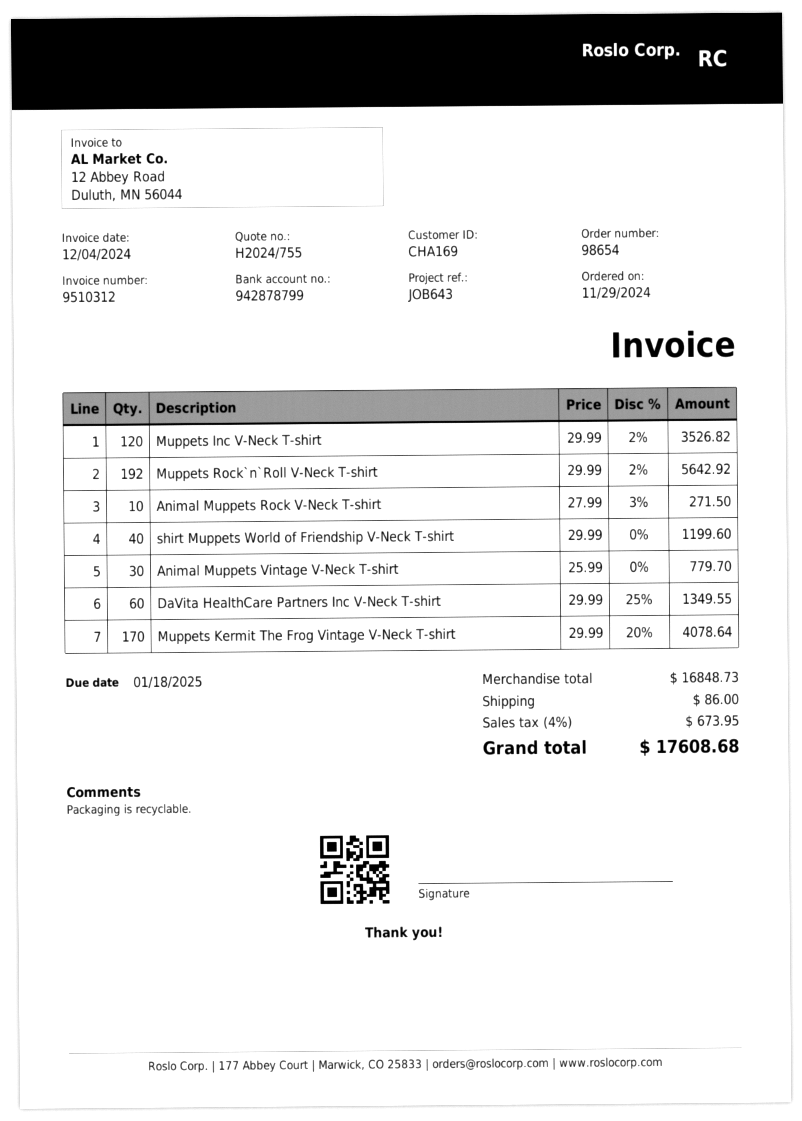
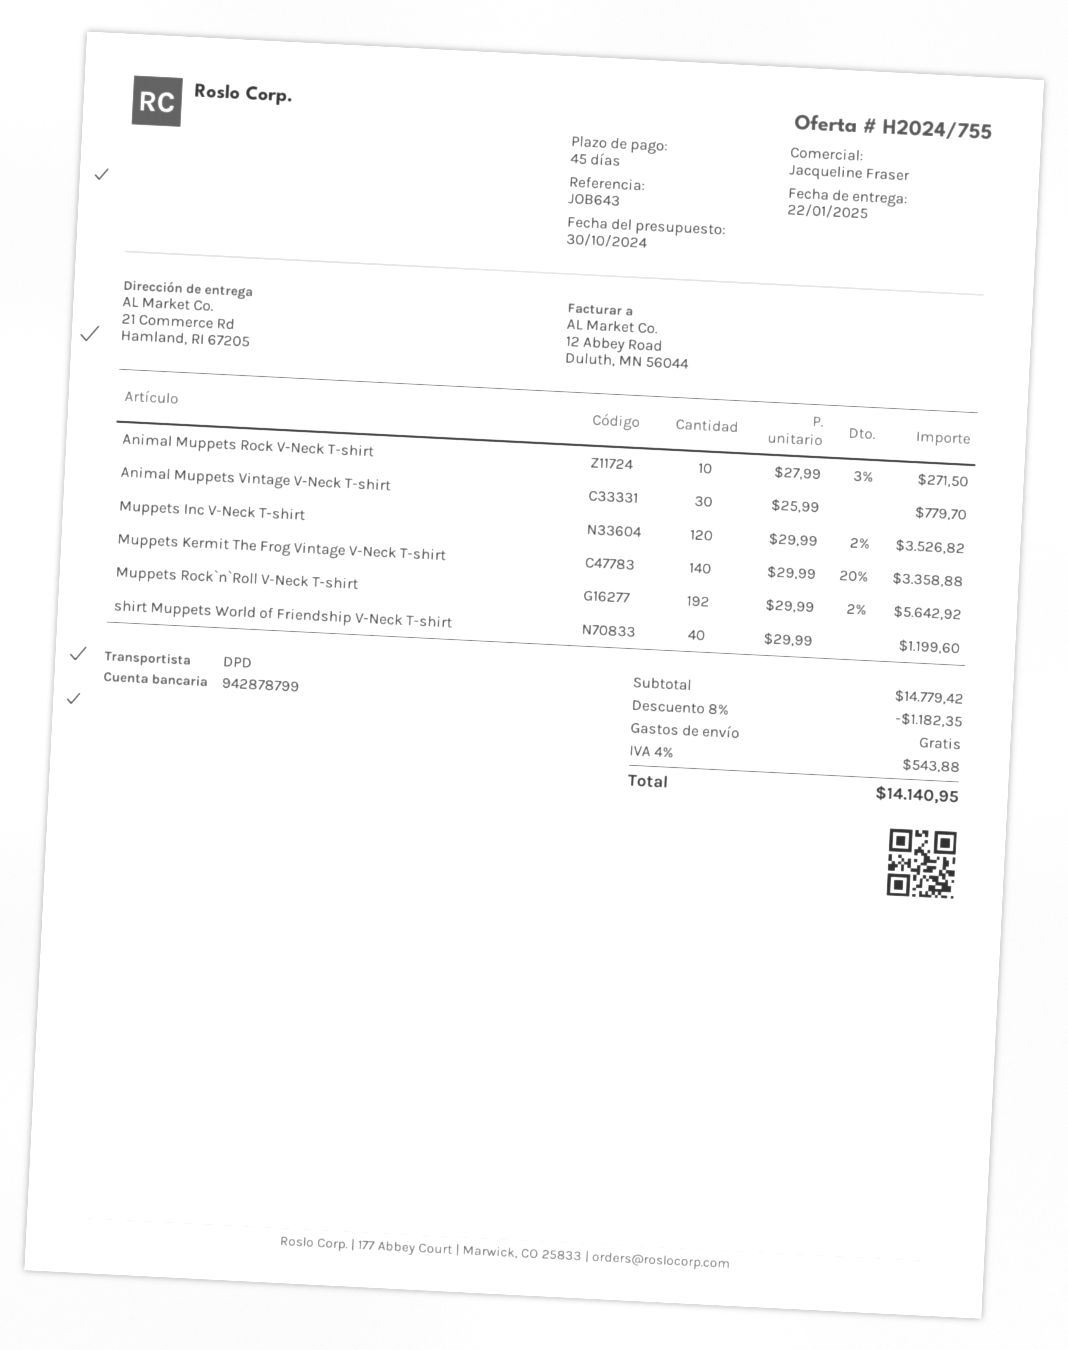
DaVita HealthCare Partners Inc V-Neck T-shirt: 60 x 29.99 - 25% = 1349.55 -> none
Muppets Kermit The Frog Vintage V-Neck T-shirt: 170 x 29.99 - 20% = 4078.64 -> 140 x 29.99 - 20% = 3358.88
subtotal: 16848.73 -> 14779.42
discount: none -> 8% = 1182.35
shipping: 86.00 -> 0.00
tax: 4% = 673.95 -> 4% = 543.88
total: 17608.68 -> 14140.95

